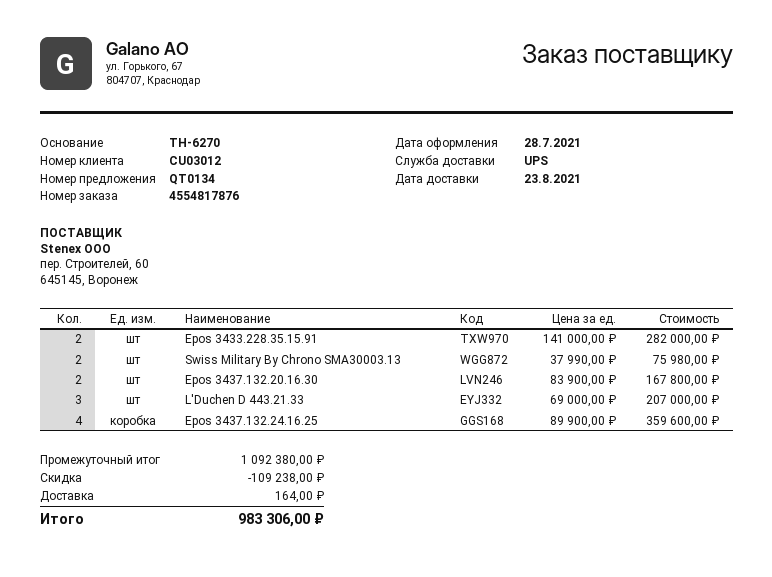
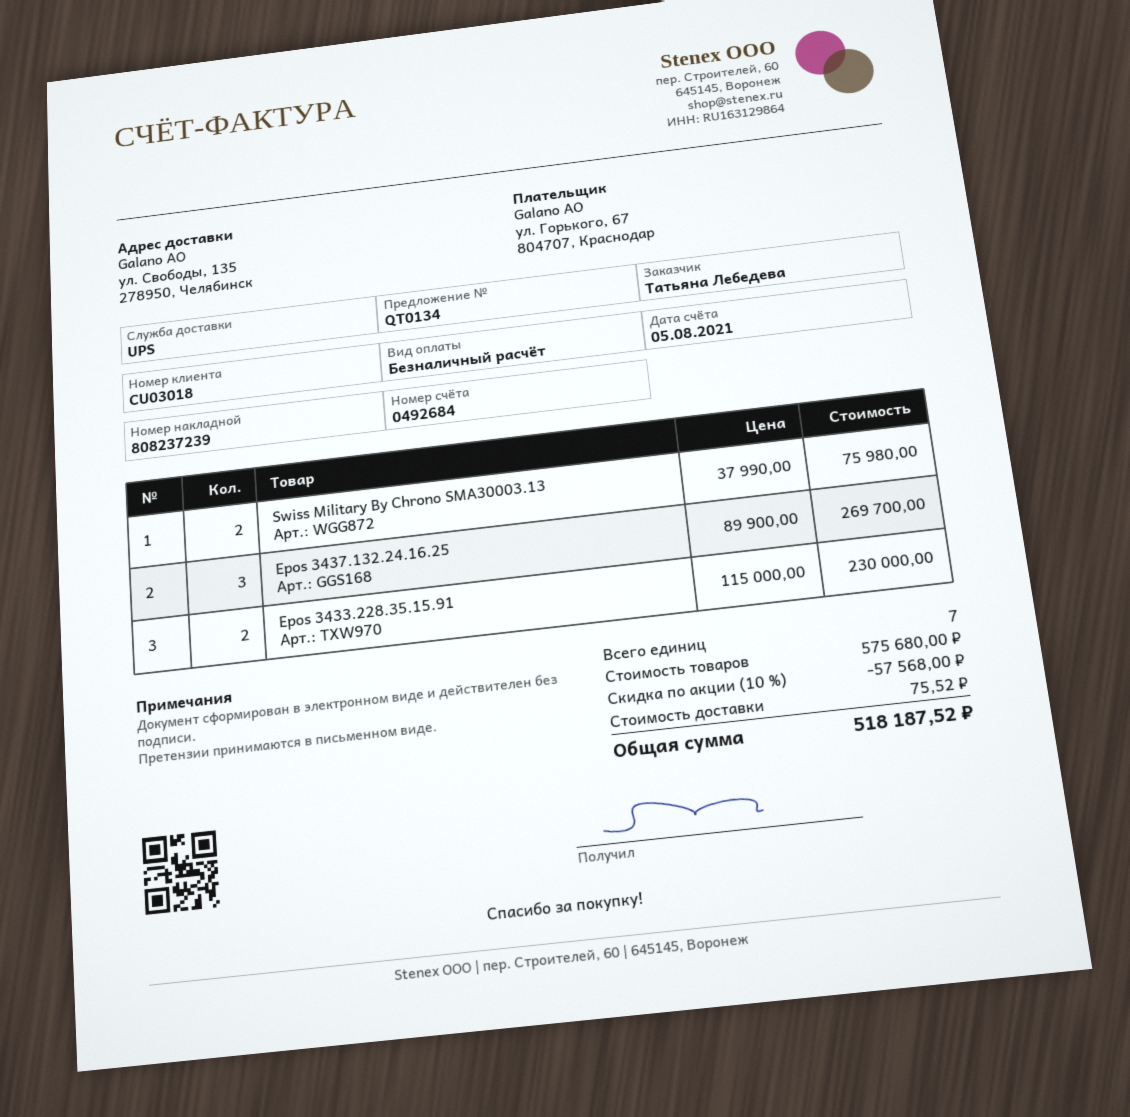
customer number: CU03012 -> CU03018
Epos 3433.228.35.15.91: 2 x 141000.00 = 282000.00 -> 2 x 115000.00 = 230000.00
Epos 3437.132.20.16.30: 2 x 83900.00 = 167800.00 -> none
L'Duchen D 443.21.33: 3 x 69000.00 = 207000.00 -> none
Epos 3437.132.24.16.25: 4 x 89900.00 = 359600.00 -> 3 x 89900.00 = 269700.00
subtotal: 1092380.00 -> 575680.00
discount: 109238.00 -> 57568.00
shipping: 164.00 -> 75.52
total: 983306.00 -> 518187.52

